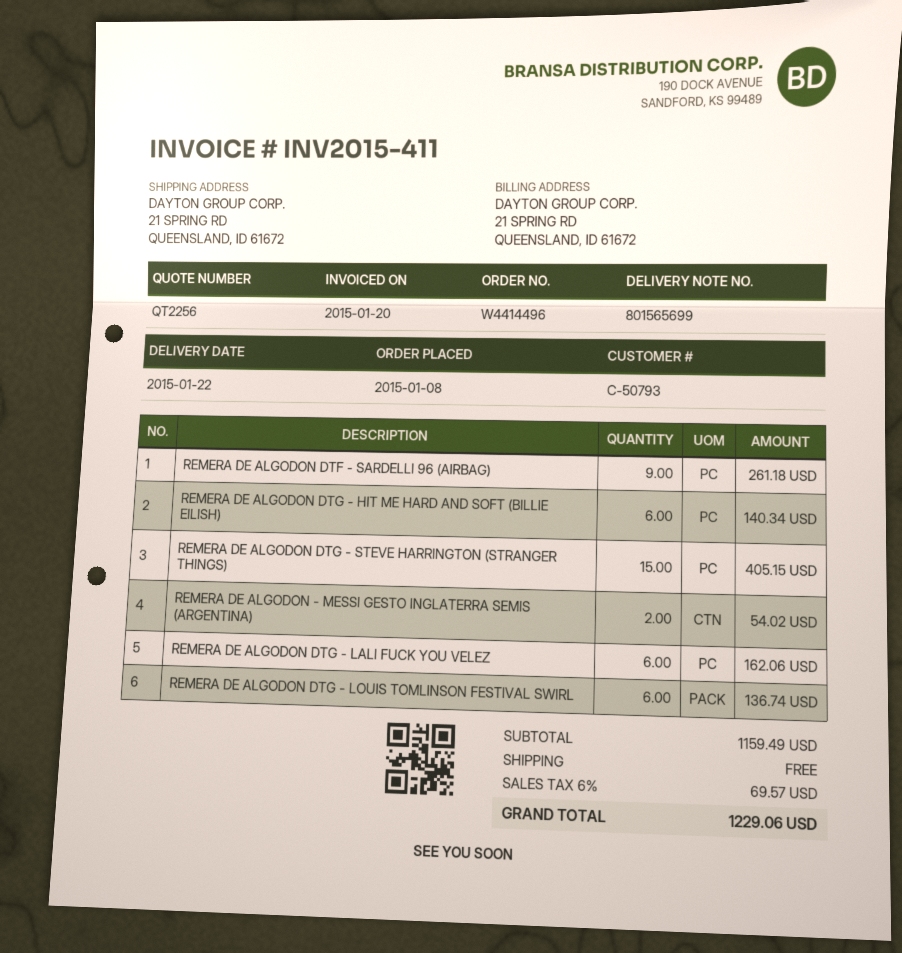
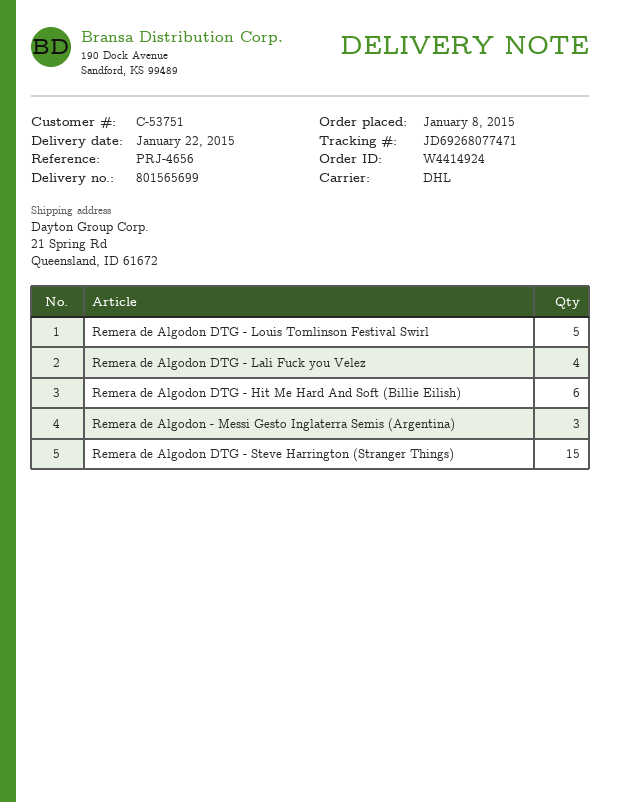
order number: W4414496 -> W4414924
customer number: C-50793 -> C-53751
REMERA DE ALGODON DTF - SARDELLI 96 (AIRBAG): 9 -> none
REMERA DE ALGODON - MESSI GESTO INGLATERRA SEMIS (ARGENTINA): 2 -> 3
REMERA DE ALGODON DTG - LALI FUCK YOU VELEZ: 6 -> 4
REMERA DE ALGODON DTG - LOUIS TOMLINSON FESTIVAL SWIRL: 6 -> 5

